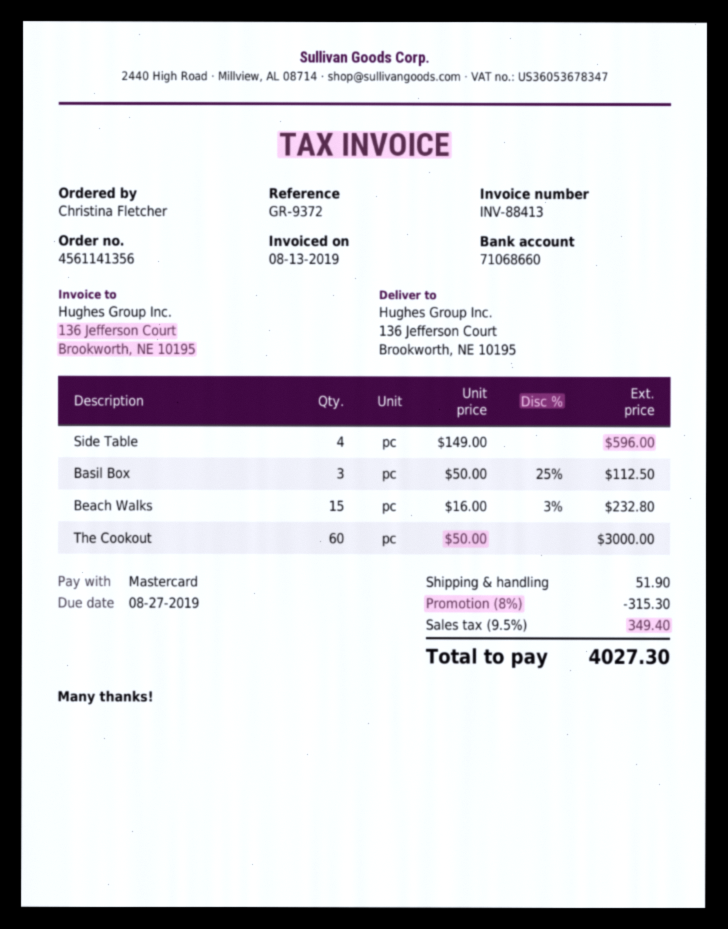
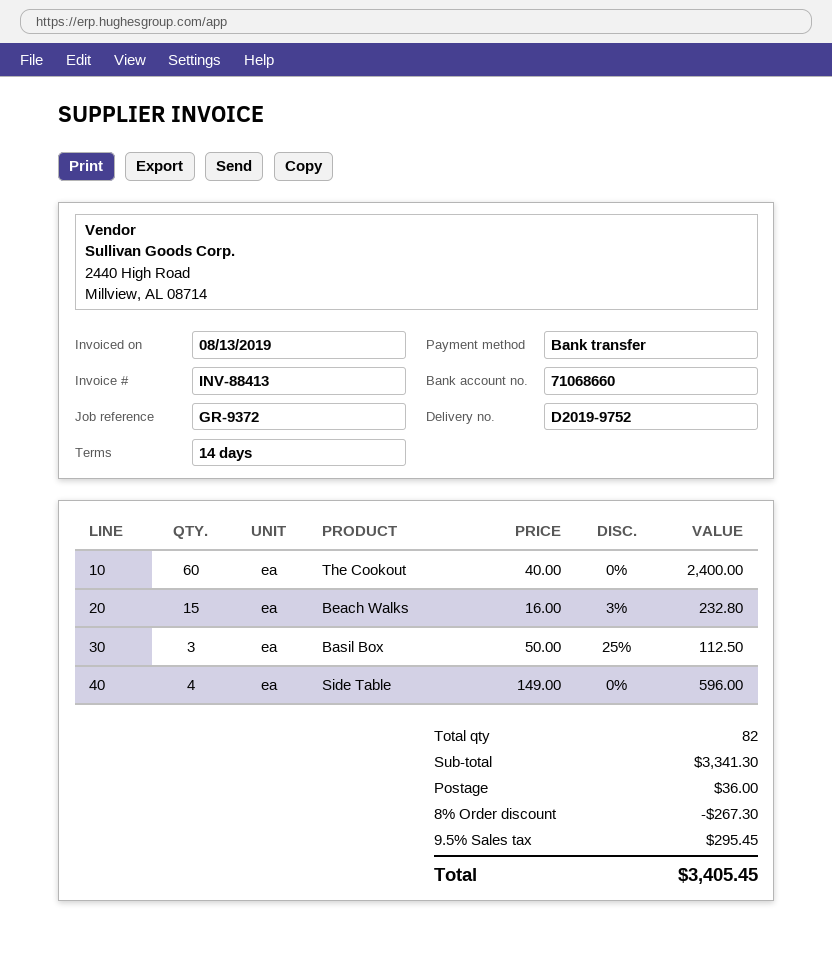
payment method: Mastercard -> bank transfer
The Cookout: 60 x 50.00 = 3000.00 -> 60 x 40.00 = 2400.00
discount: 8% = 315.30 -> 8% = 267.30
shipping: 51.90 -> 36.00
tax: 9.5% = 349.40 -> 9.5% = 295.45
total: 4027.30 -> 3405.45

